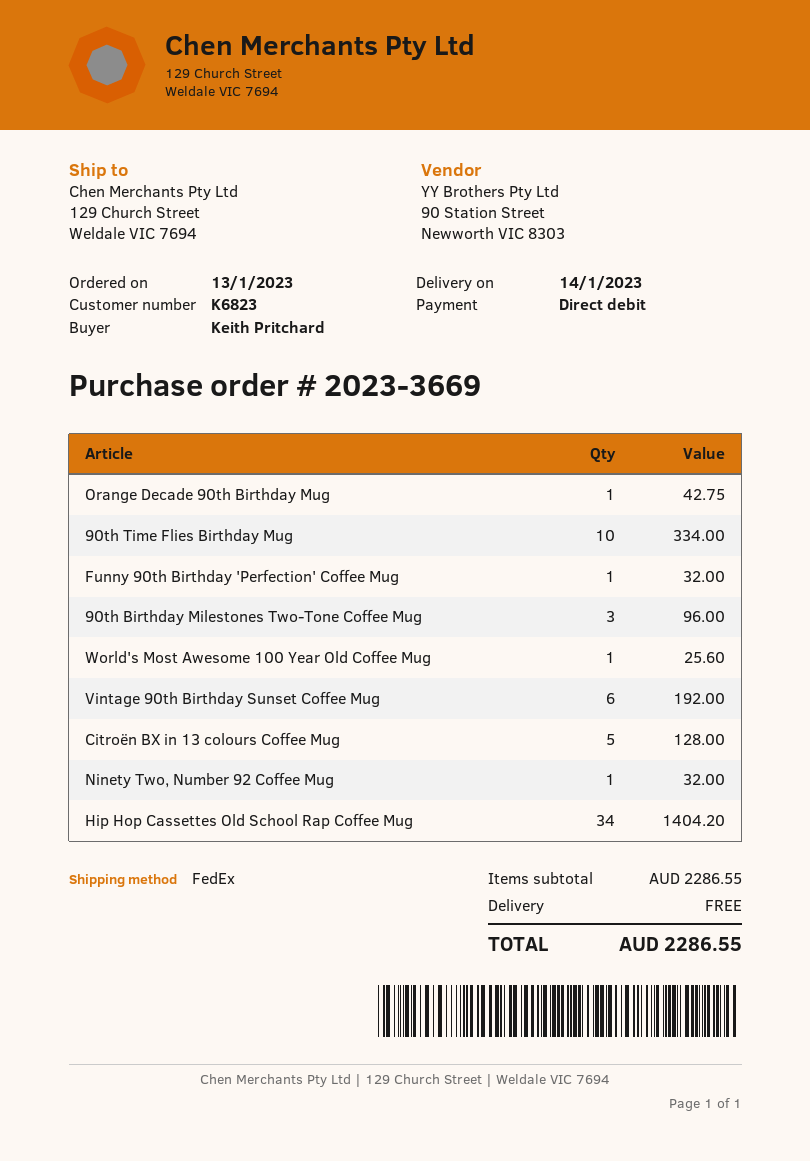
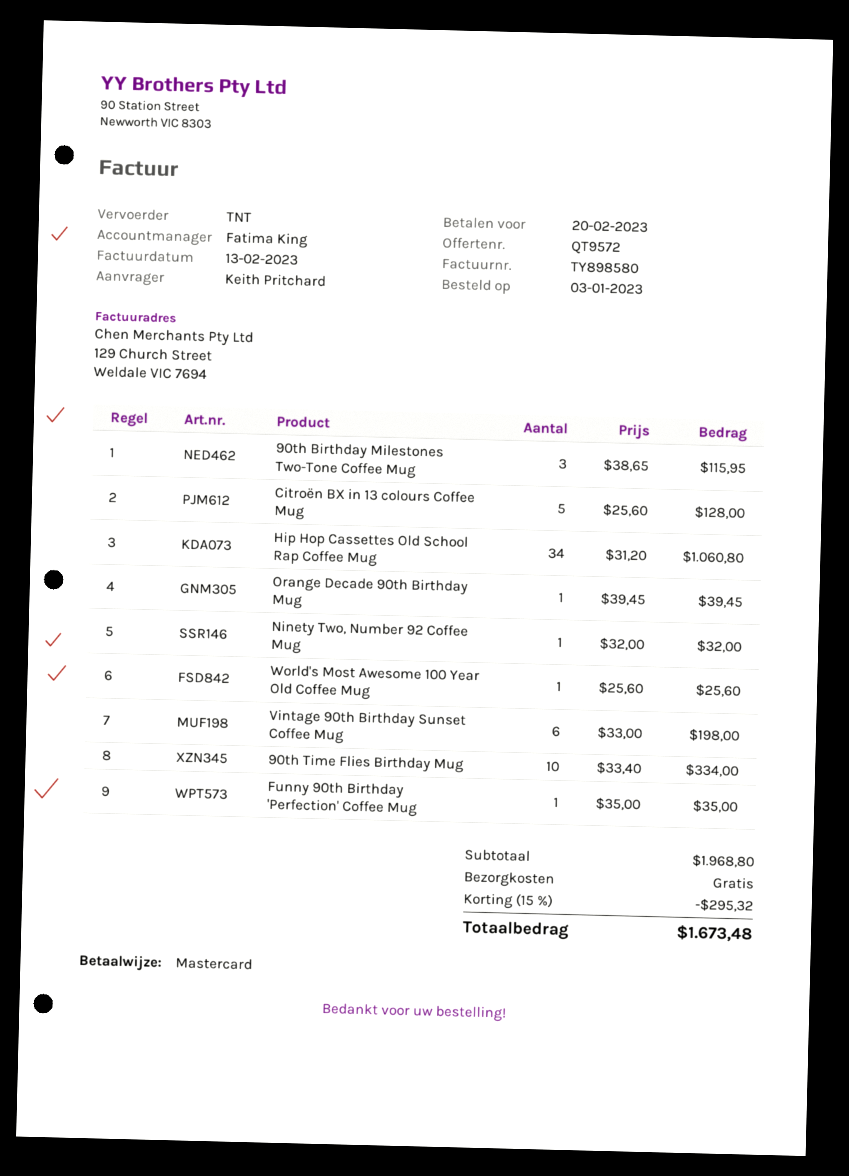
order date: 2023-01-13 -> 2023-01-03
payment method: direct debit -> Mastercard
shipping method: FedEx -> TNT
Orange Decade 90th Birthday Mug: 1 for 42.75 -> 1 for 39.45
Funny 90th Birthday 'Perfection' Coffee Mug: 1 for 32.00 -> 1 for 35.00
90th Birthday Milestones Two-Tone Coffee Mug: 3 for 96.00 -> 3 for 115.95
Vintage 90th Birthday Sunset Coffee Mug: 6 for 192.00 -> 6 for 198.00
Hip Hop Cassettes Old School Rap Coffee Mug: 34 for 1404.20 -> 34 for 1060.80
subtotal: 2286.55 -> 1968.80
discount: none -> 15% = 295.32
total: 2286.55 -> 1673.48

